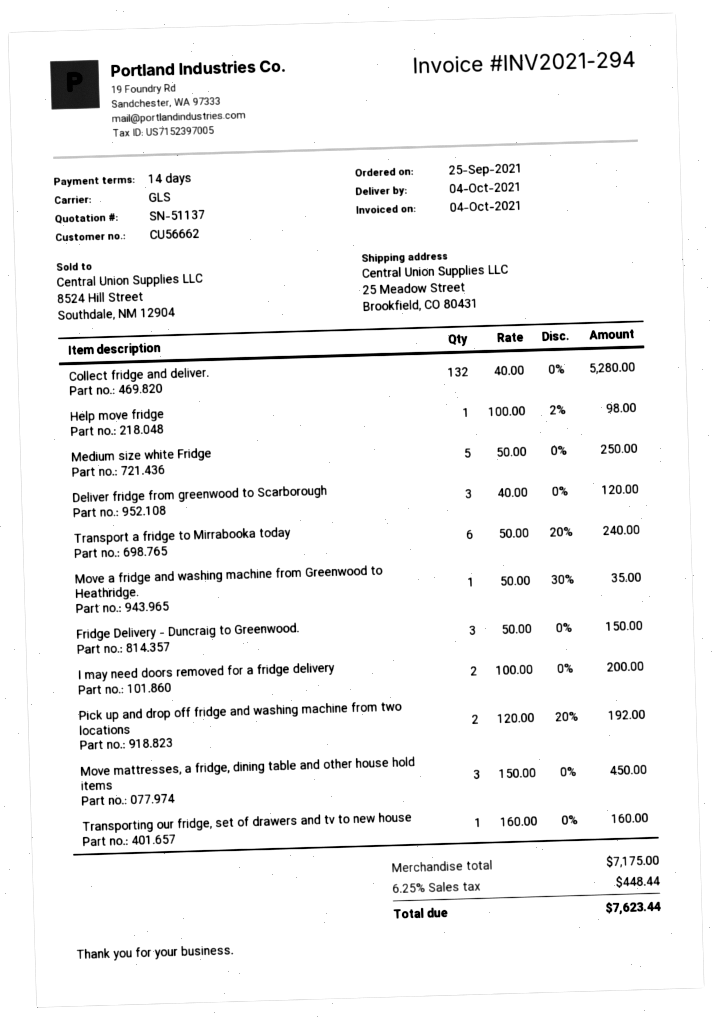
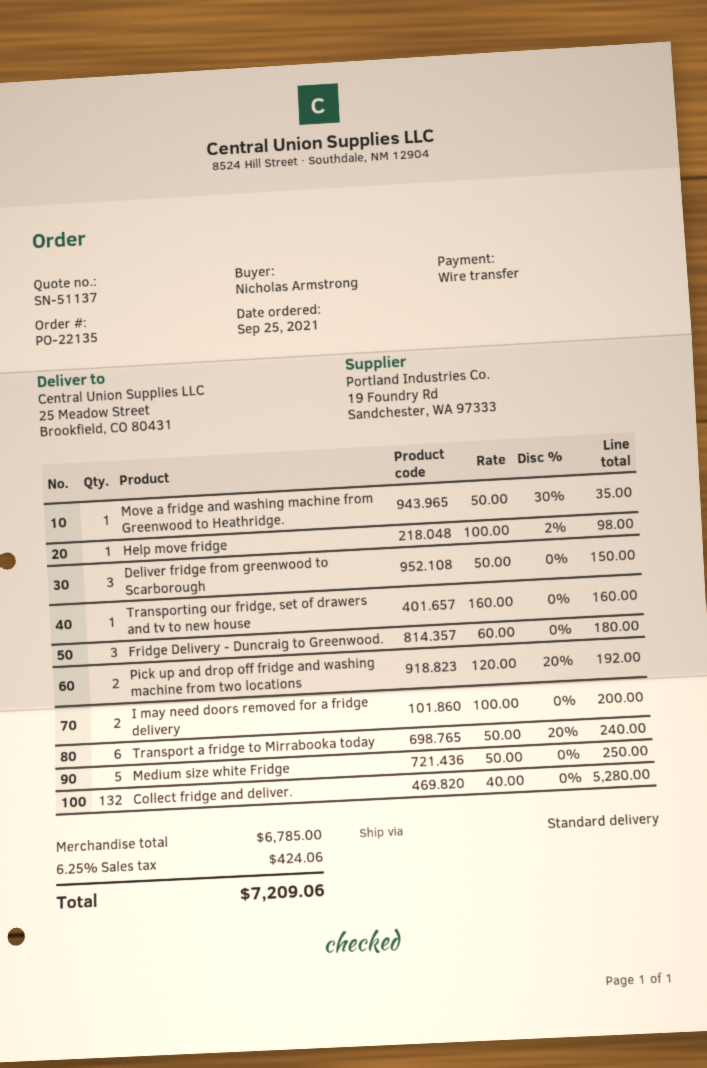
shipping method: GLS -> standard
Deliver fridge from greenwood to Scarborough: 3 x 40.00 = 120.00 -> 3 x 50.00 = 150.00
Fridge Delivery - Duncraig to Greenwood.: 3 x 50.00 = 150.00 -> 3 x 60.00 = 180.00
Move mattresses, a fridge, dining table and other house hold items: 3 x 150.00 = 450.00 -> none
subtotal: 7175.00 -> 6785.00
tax: 6.25% = 448.44 -> 6.25% = 424.06
total: 7623.44 -> 7209.06

